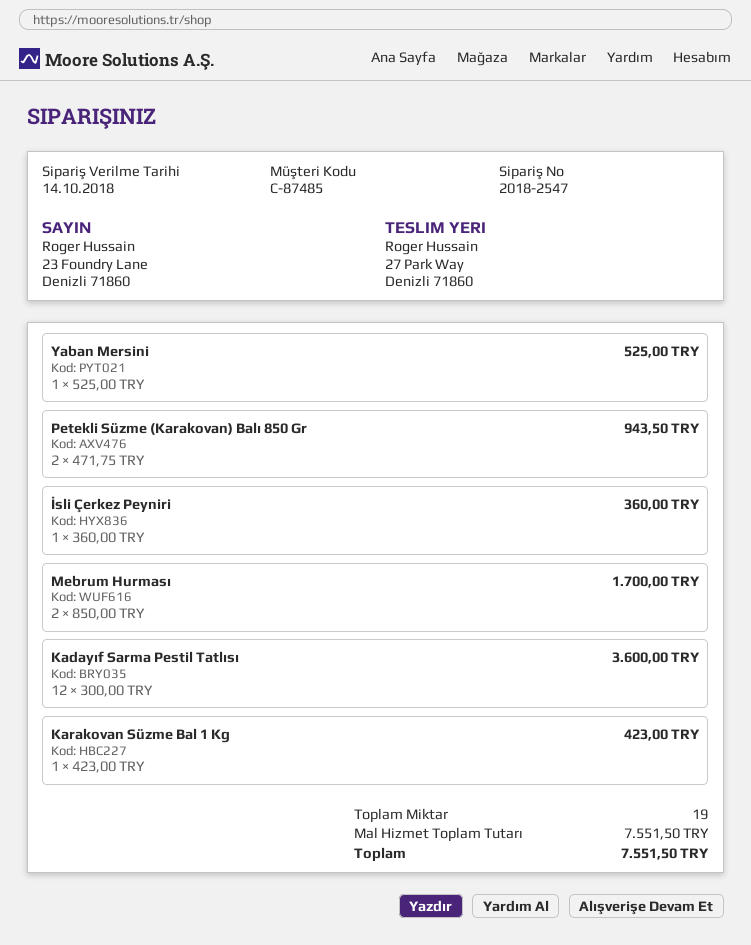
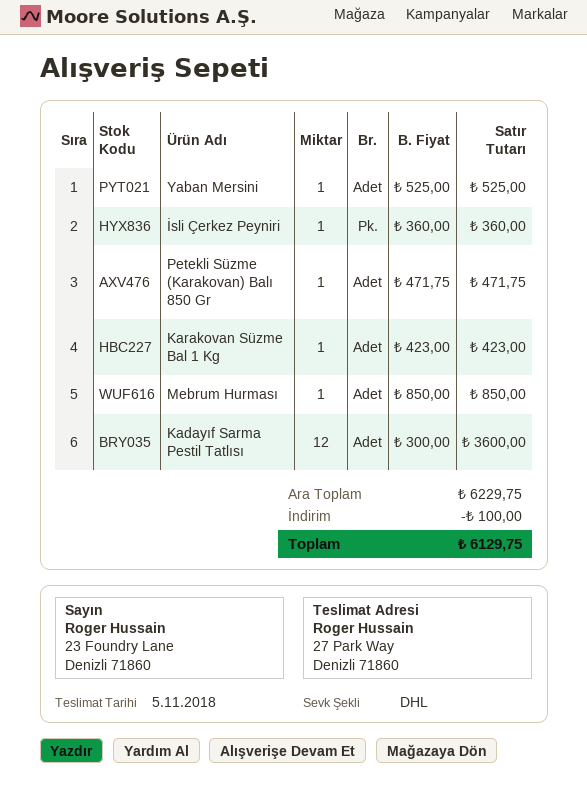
Petekli Süzme (Karakovan) Balı 850 Gr: 2 x 471.75 = 943.50 -> 1 x 471.75 = 471.75
Mebrum Hurması: 2 x 850.00 = 1700.00 -> 1 x 850.00 = 850.00
subtotal: 7551.50 -> 6229.75
discount: none -> 100.00
total: 7551.50 -> 6129.75

